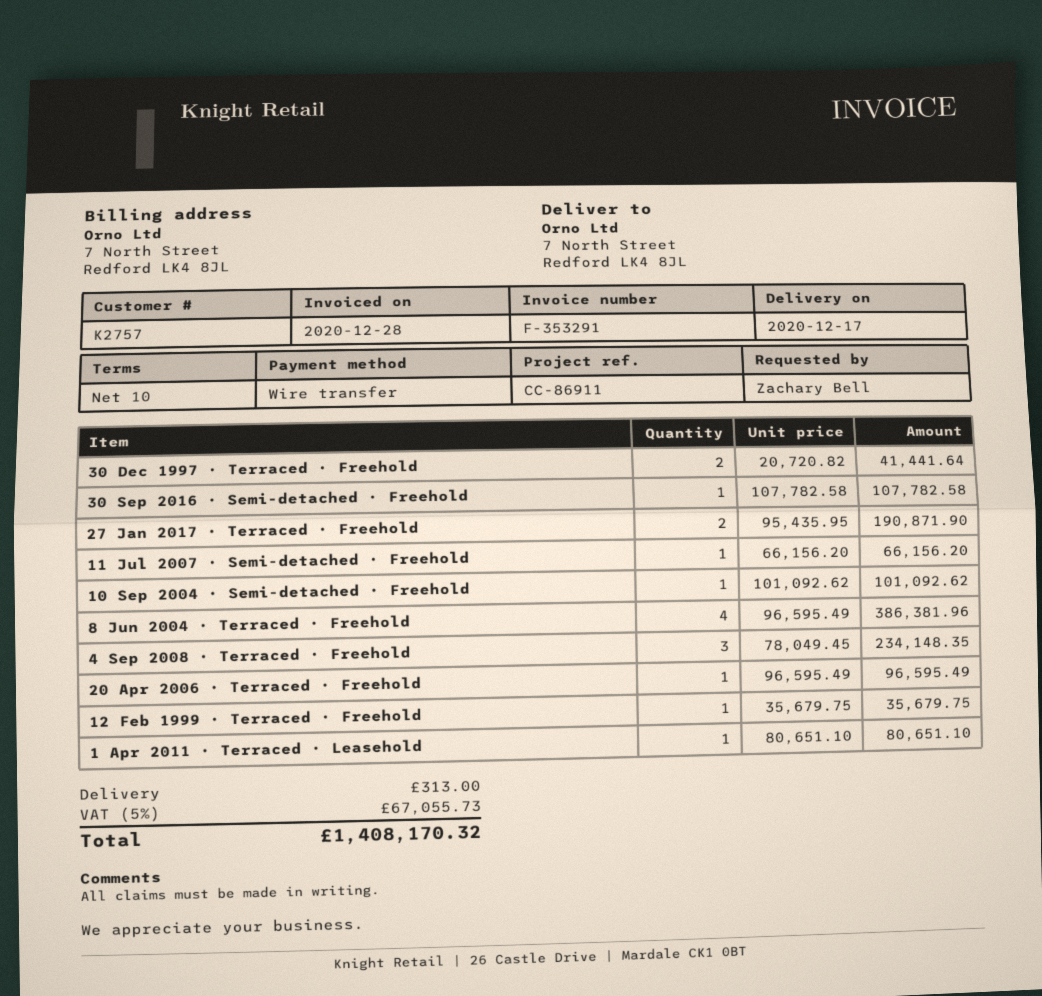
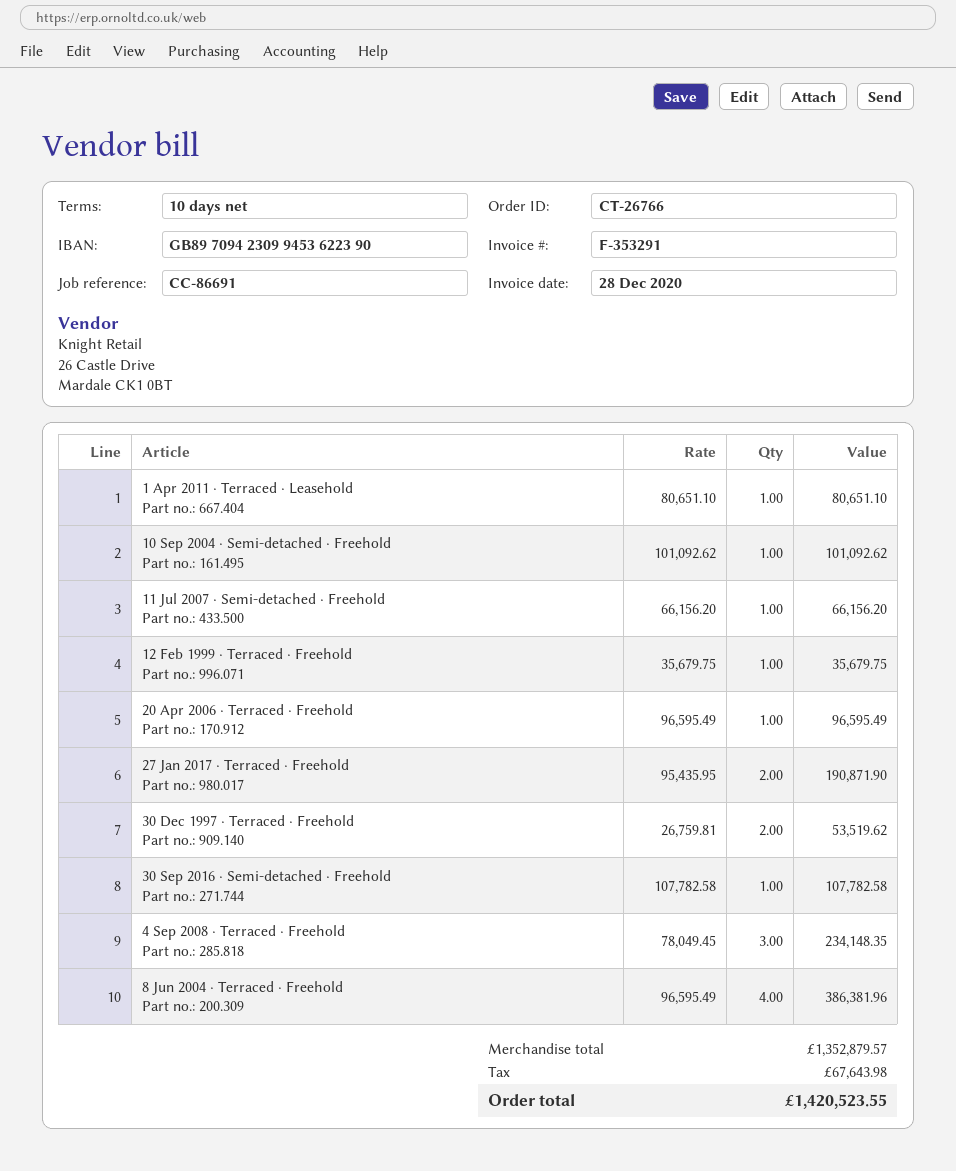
reference: CC-86911 -> CC-86691
30 Dec 1997 · Terraced · Freehold: 2 x 20720.82 = 41441.64 -> 2 x 26759.81 = 53519.62
shipping: 313.00 -> none
tax: 67055.73 -> 67643.98
total: 1408170.32 -> 1420523.55

